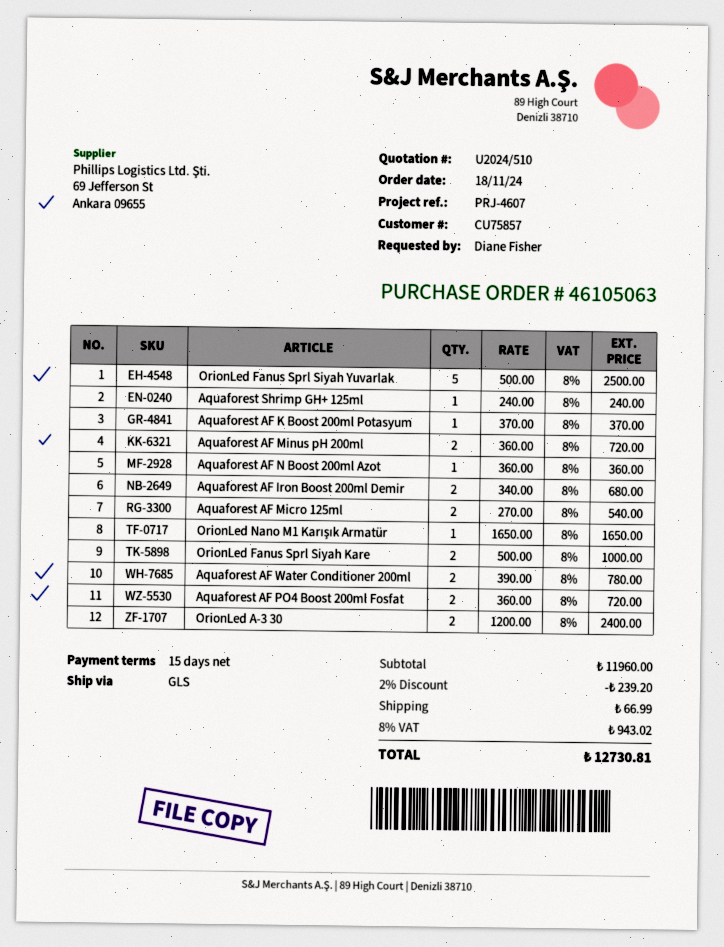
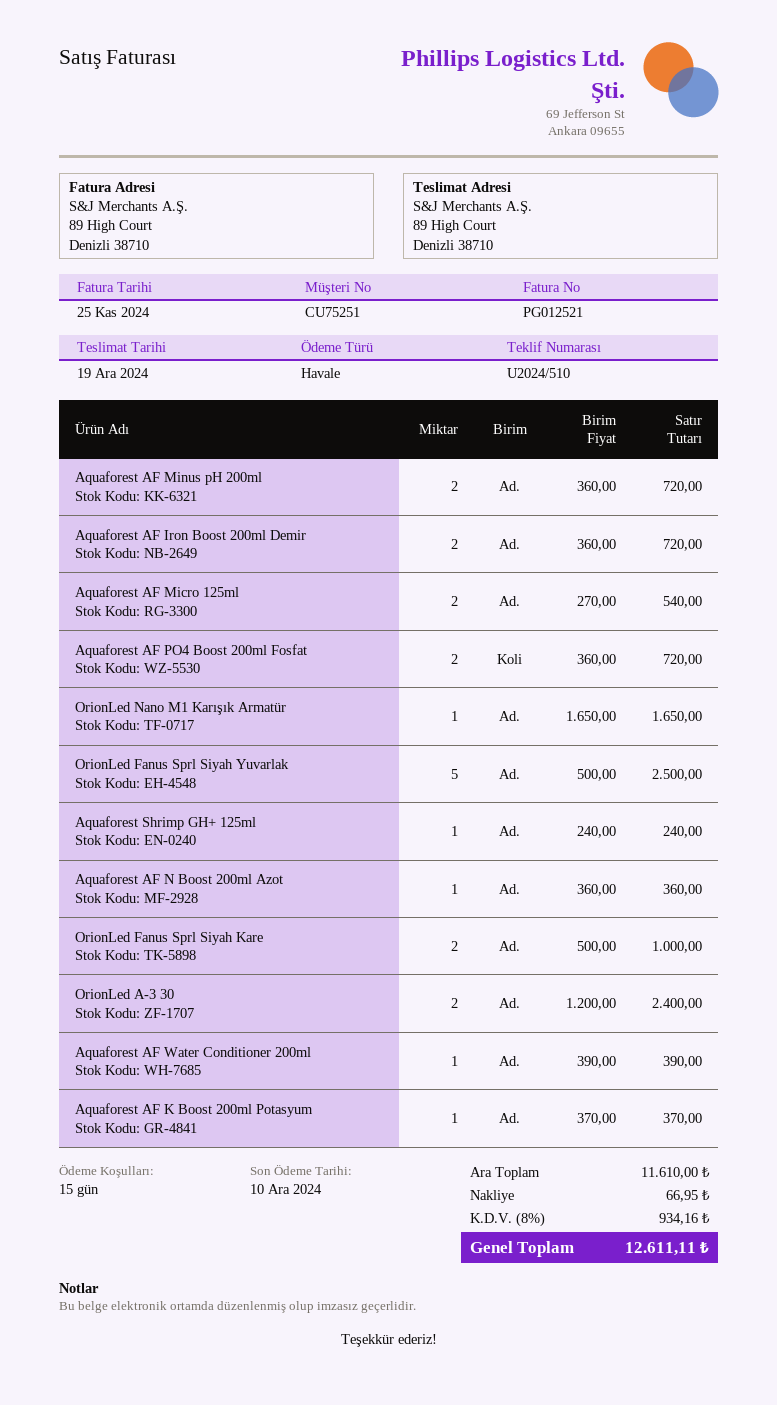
customer number: CU75857 -> CU75251
Aquaforest AF Iron Boost 200ml Demir: 2 x 340.00 = 680.00 -> 2 x 360.00 = 720.00
Aquaforest AF Water Conditioner 200ml: 2 x 390.00 = 780.00 -> 1 x 390.00 = 390.00
subtotal: 11960.00 -> 11610.00
discount: 2% = 239.20 -> none
shipping: 66.99 -> 66.95
tax: 8% = 943.02 -> 8% = 934.16
total: 12730.81 -> 12611.11

